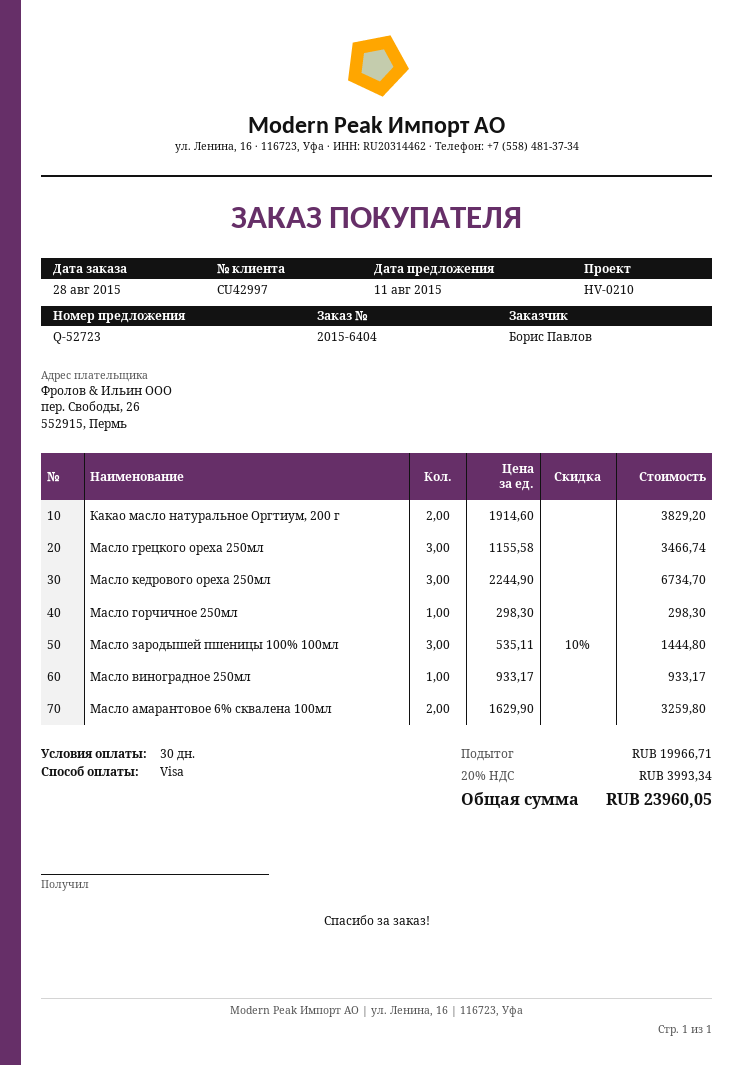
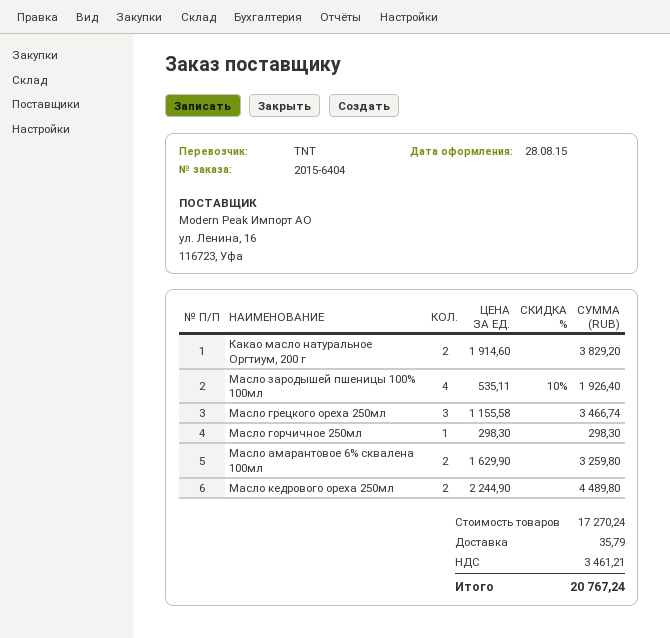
Масло кедрового ореха 250мл: 3 x 2244.90 = 6734.70 -> 2 x 2244.90 = 4489.80
Масло зародышей пшеницы 100% 100мл: 3 x 535.11 - 10% = 1444.80 -> 4 x 535.11 - 10% = 1926.40
Масло виноградное 250мл: 1 x 933.17 = 933.17 -> none
subtotal: 19966.71 -> 17270.24
shipping: none -> 35.79
tax: 3993.34 -> 3461.21
total: 23960.05 -> 20767.24

